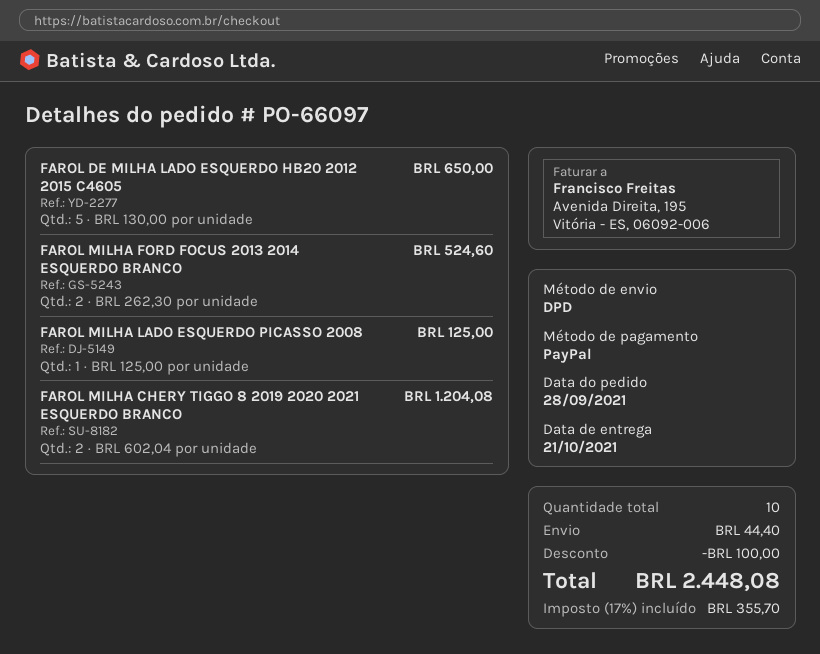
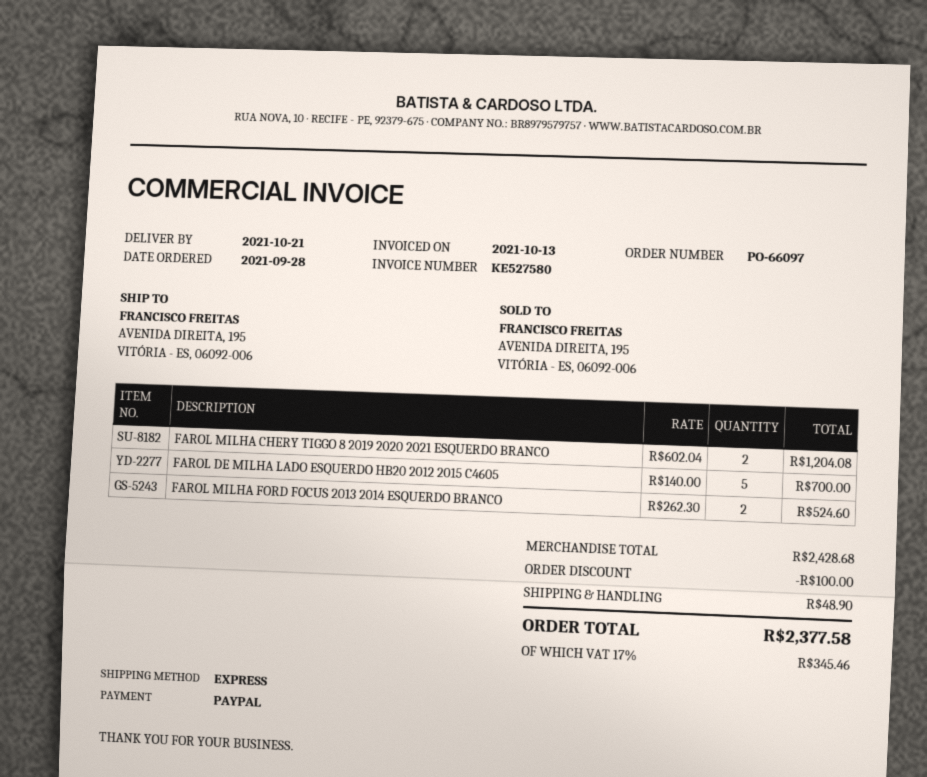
shipping method: DPD -> express
FAROL DE MILHA LADO ESQUERDO HB20 2012 2015 C4605: 5 x 130.00 = 650.00 -> 5 x 140.00 = 700.00
FAROL MILHA LADO ESQUERDO PICASSO 2008: 1 x 125.00 = 125.00 -> none
shipping: 44.40 -> 48.90
tax: 17% = 355.70 -> 17% = 345.46
total: 2448.08 -> 2377.58

